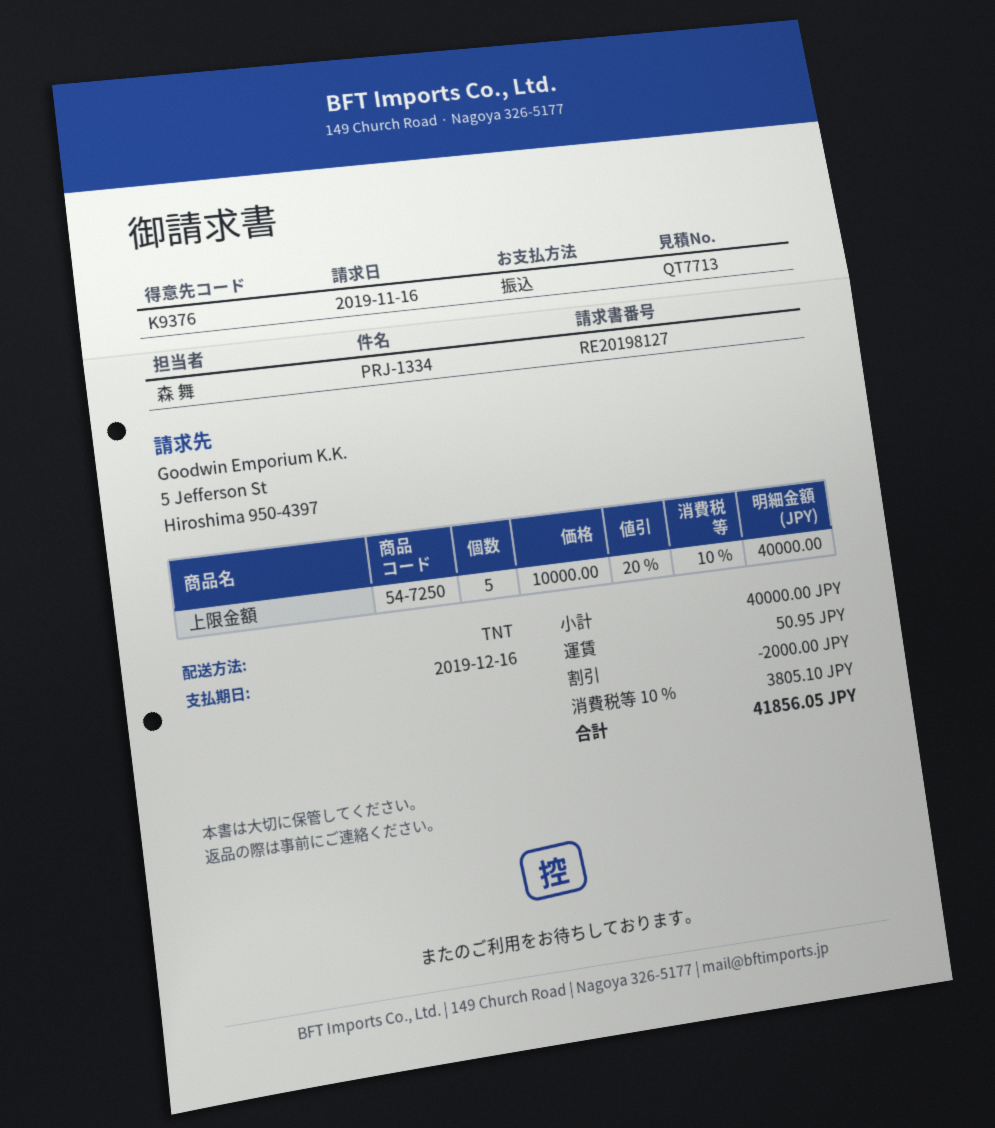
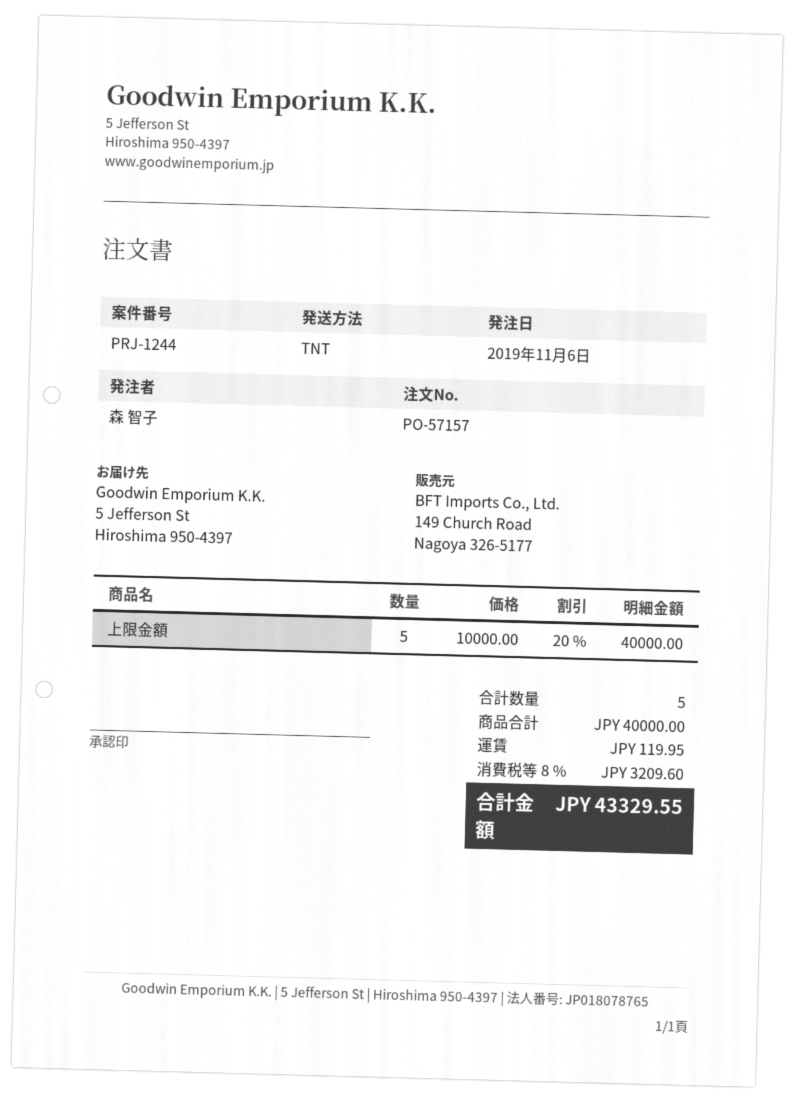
reference: PRJ-1334 -> PRJ-1244
discount: 2000.00 -> none
shipping: 50.95 -> 119.95
tax: 10% = 3805.10 -> 8% = 3209.60
total: 41856.05 -> 43329.55

